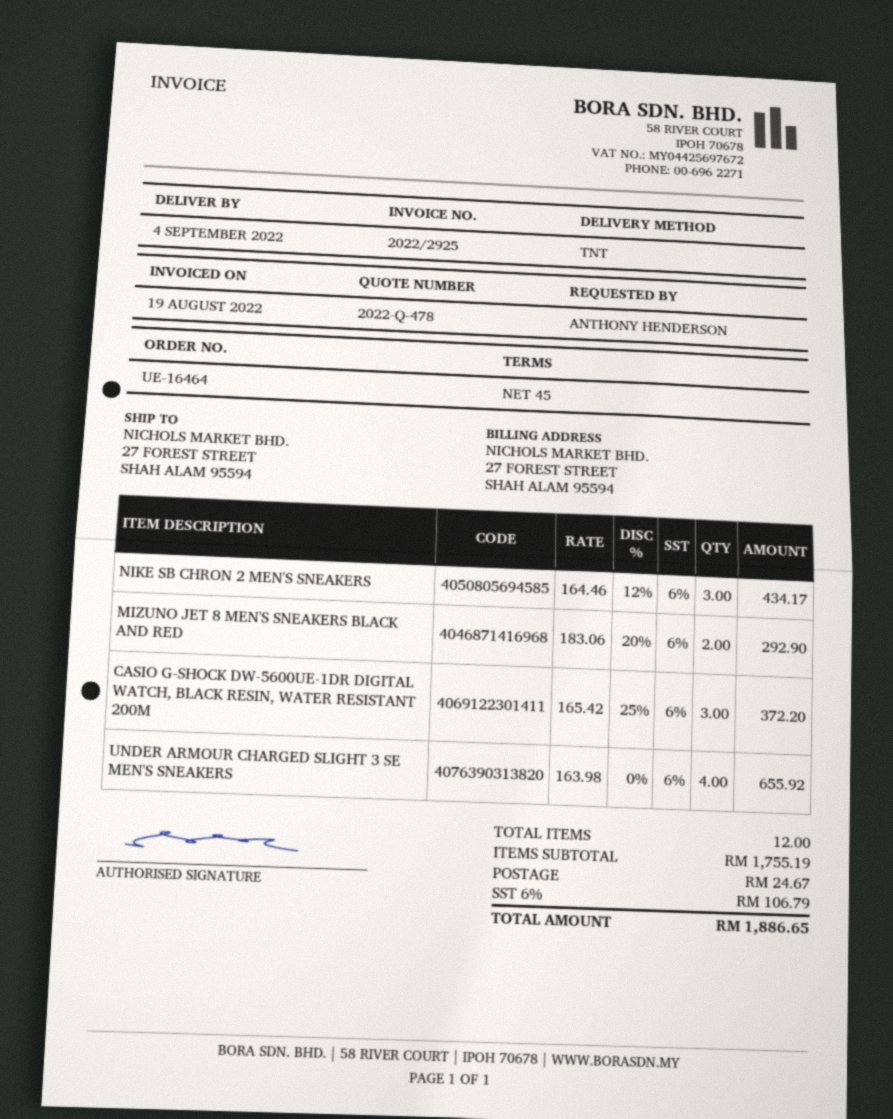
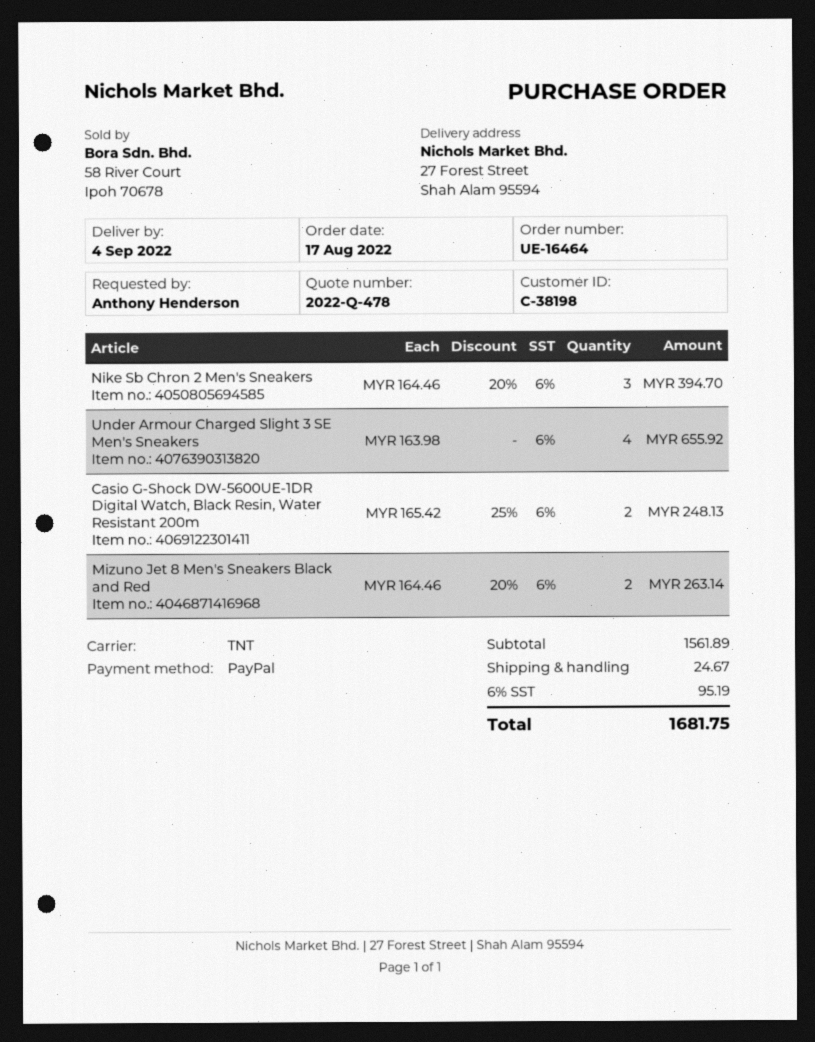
NIKE SB CHRON 2 MEN'S SNEAKERS: 3 x 164.46 - 12% = 434.17 -> 3 x 164.46 - 20% = 394.70
MIZUNO JET 8 MEN'S SNEAKERS BLACK AND RED: 2 x 183.06 - 20% = 292.90 -> 2 x 164.46 - 20% = 263.14
CASIO G-SHOCK DW-5600UE-1DR DIGITAL WATCH, BLACK RESIN, WATER RESISTANT 200M: 3 x 165.42 - 25% = 372.20 -> 2 x 165.42 - 25% = 248.13
subtotal: 1755.19 -> 1561.89
tax: 6% = 106.79 -> 6% = 95.19
total: 1886.65 -> 1681.75

